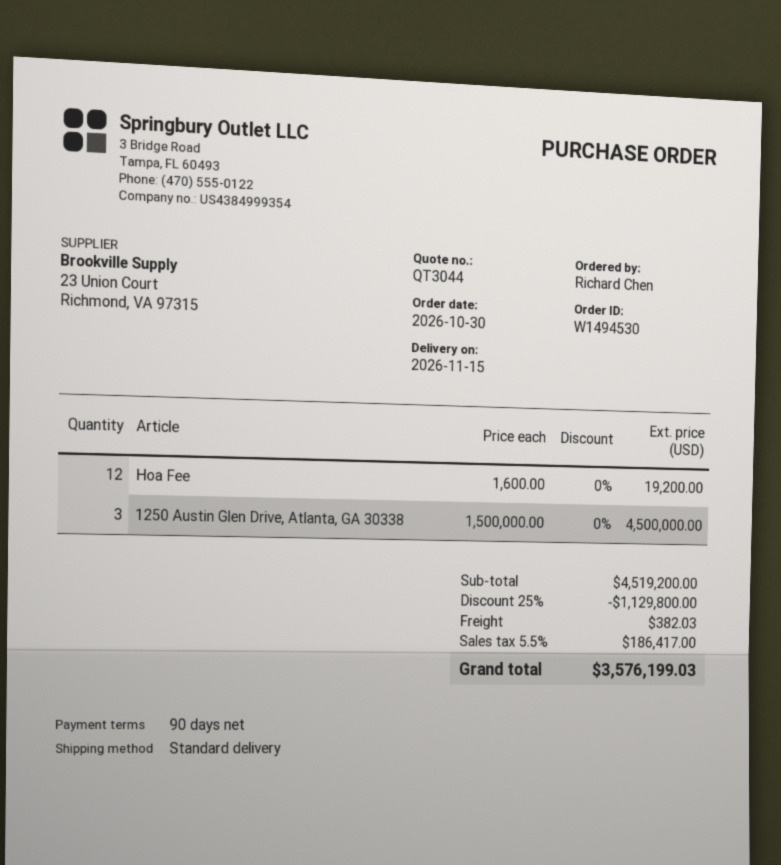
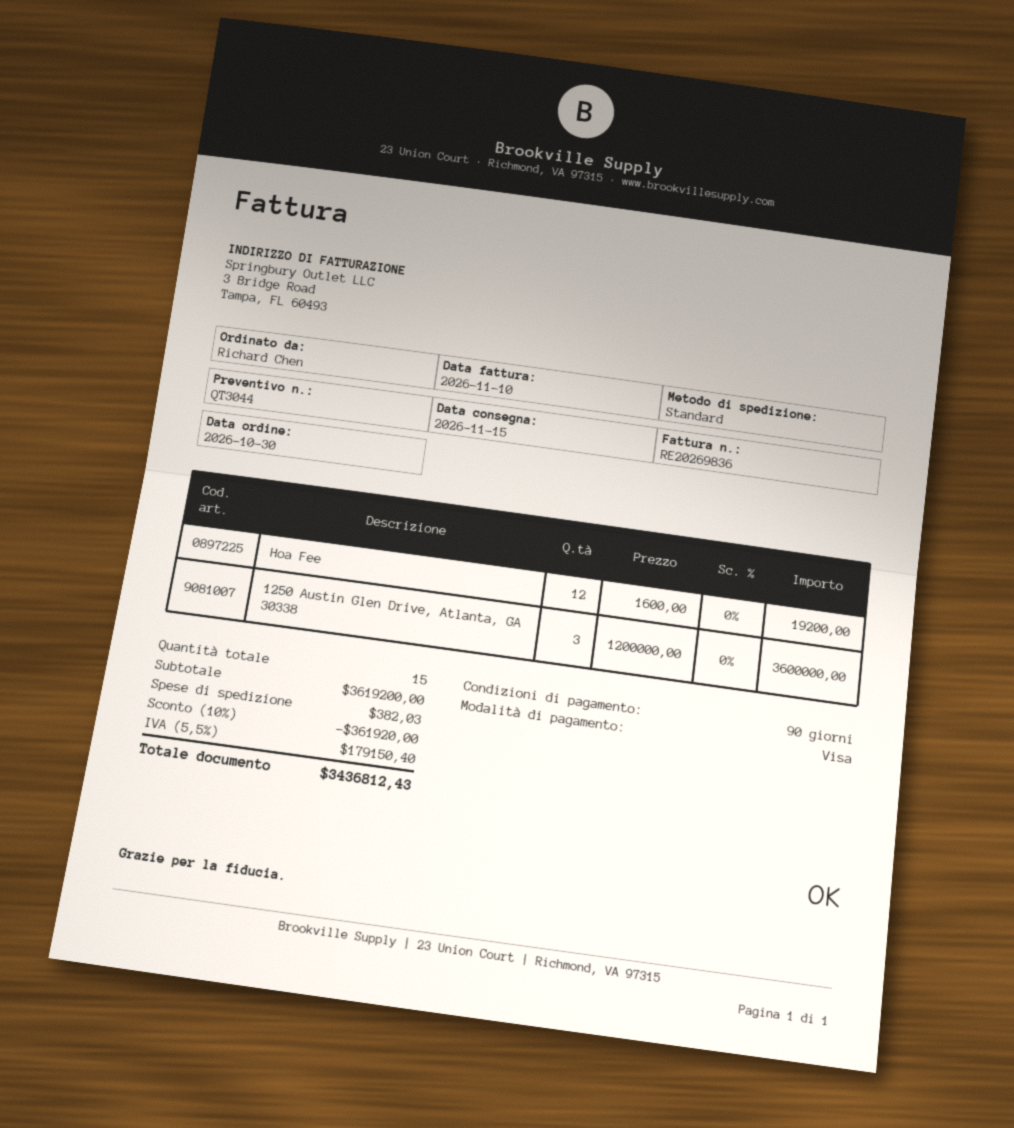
1250 Austin Glen Drive, Atlanta, GA 30338: 3 x 1500000.00 = 4500000.00 -> 3 x 1200000.00 = 3600000.00
subtotal: 4519200.00 -> 3619200.00
discount: 25% = 1129800.00 -> 10% = 361920.00
tax: 5.5% = 186417.00 -> 5.5% = 179150.40
total: 3576199.03 -> 3436812.43

